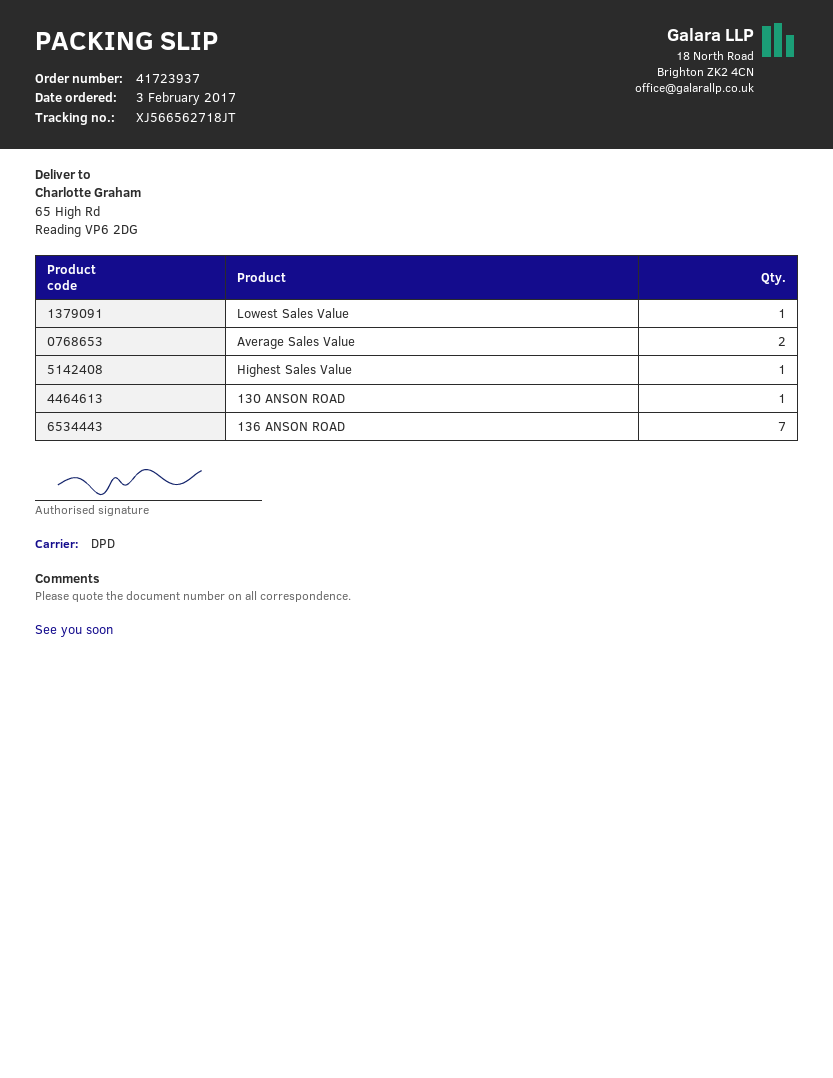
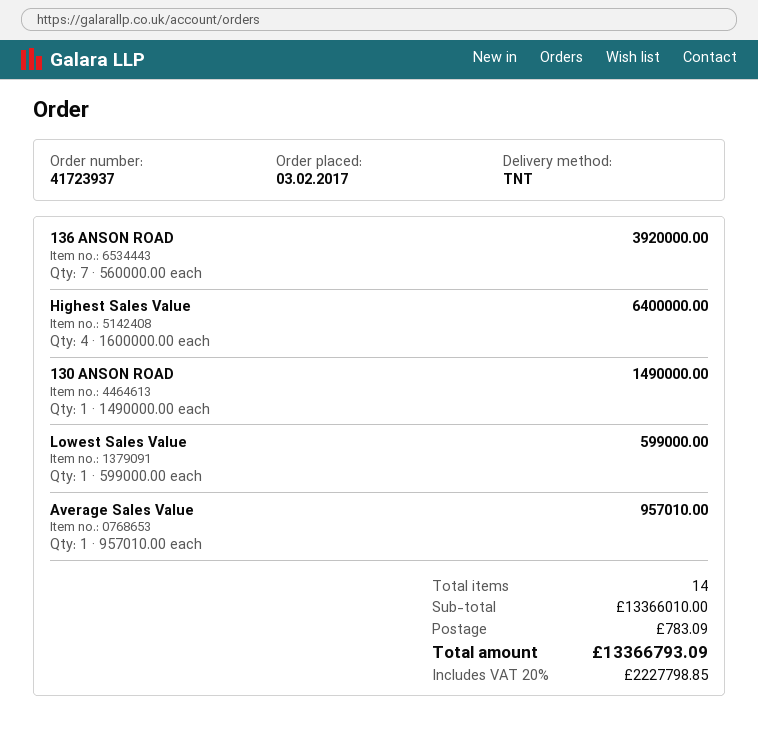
shipping method: DPD -> TNT
Average Sales Value: 2 -> 1
Highest Sales Value: 1 -> 4

